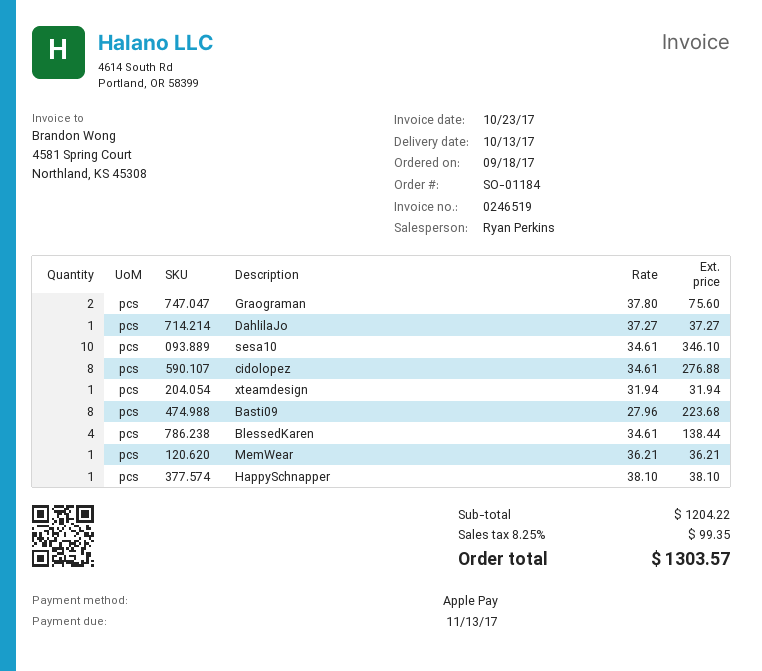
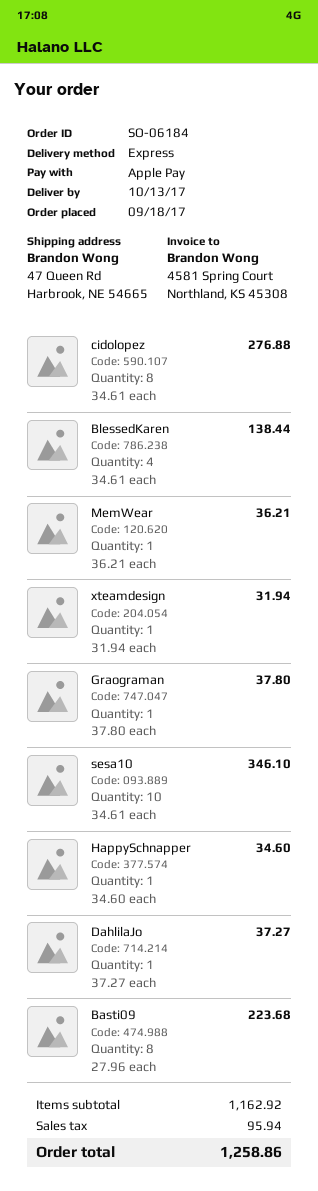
order number: SO-01184 -> SO-06184
Graograman: 2 x 37.80 = 75.60 -> 1 x 37.80 = 37.80
HappySchnapper: 1 x 38.10 = 38.10 -> 1 x 34.60 = 34.60
subtotal: 1204.22 -> 1162.92
tax: 99.35 -> 95.94
total: 1303.57 -> 1258.86

